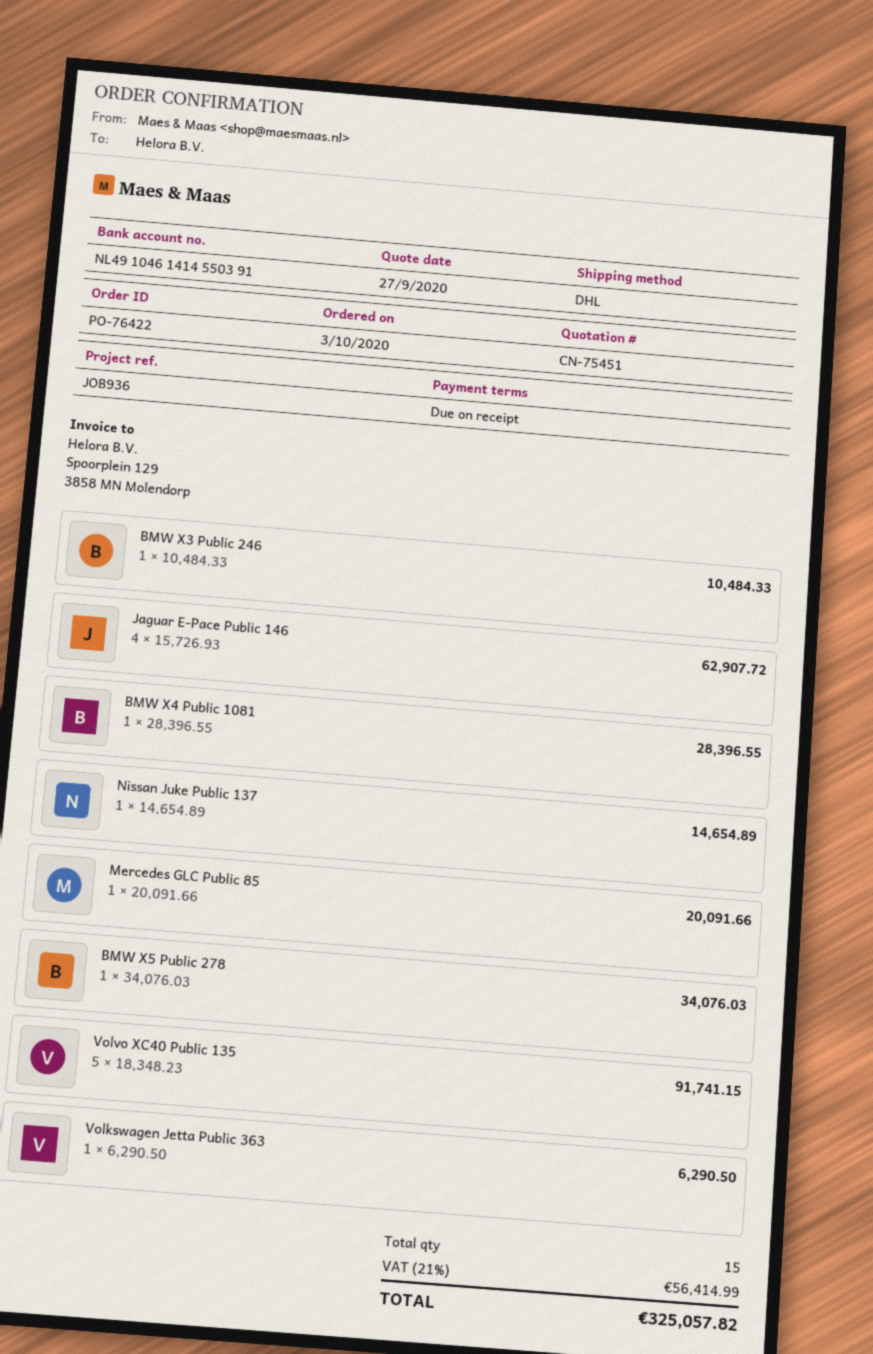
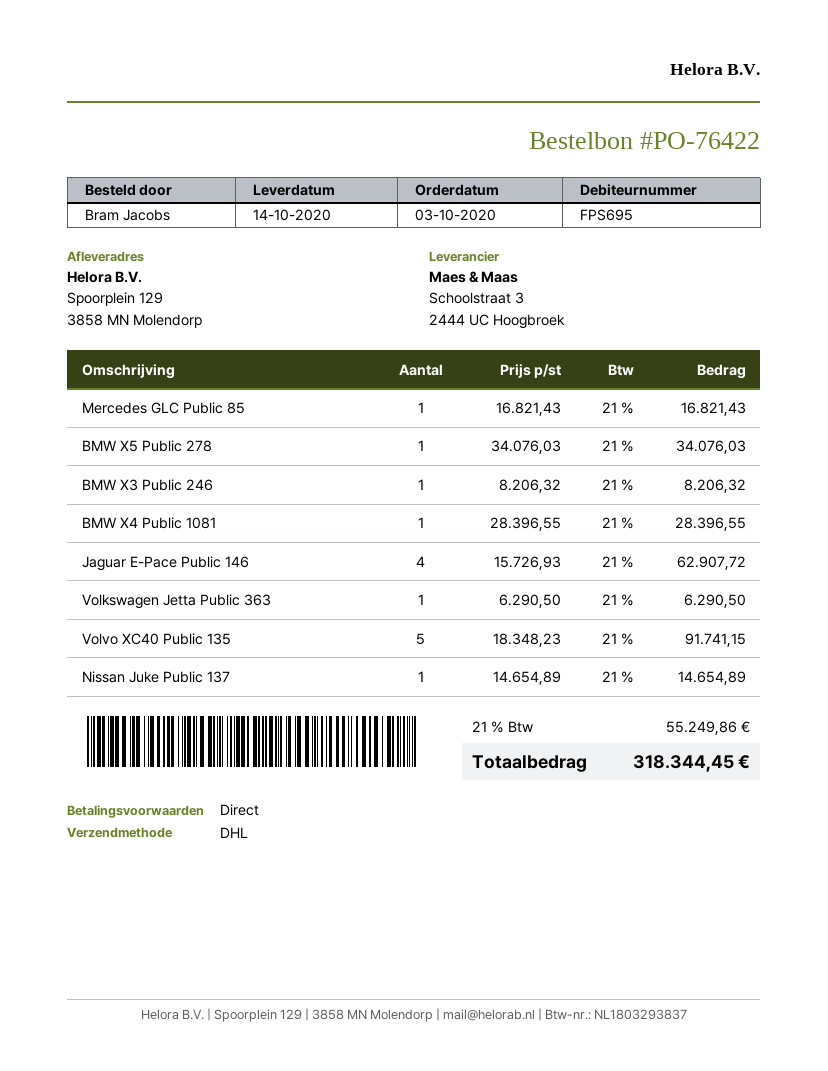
BMW X3 Public 246: 1 x 10484.33 = 10484.33 -> 1 x 8206.32 = 8206.32
Mercedes GLC Public 85: 1 x 20091.66 = 20091.66 -> 1 x 16821.43 = 16821.43
tax: 21% = 56414.99 -> 21% = 55249.86
total: 325057.82 -> 318344.45

